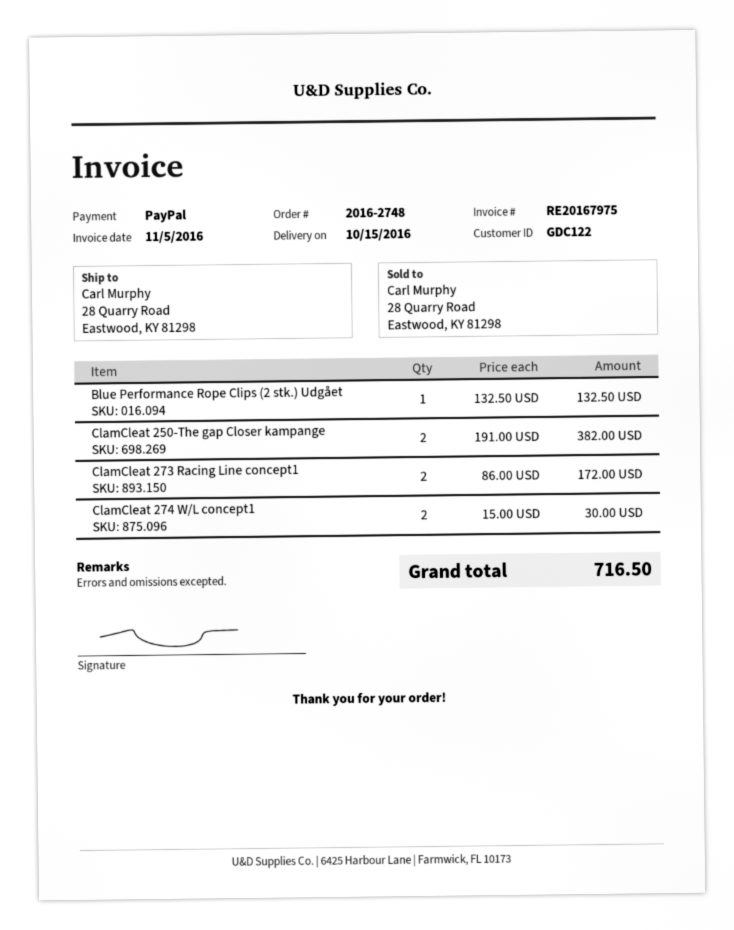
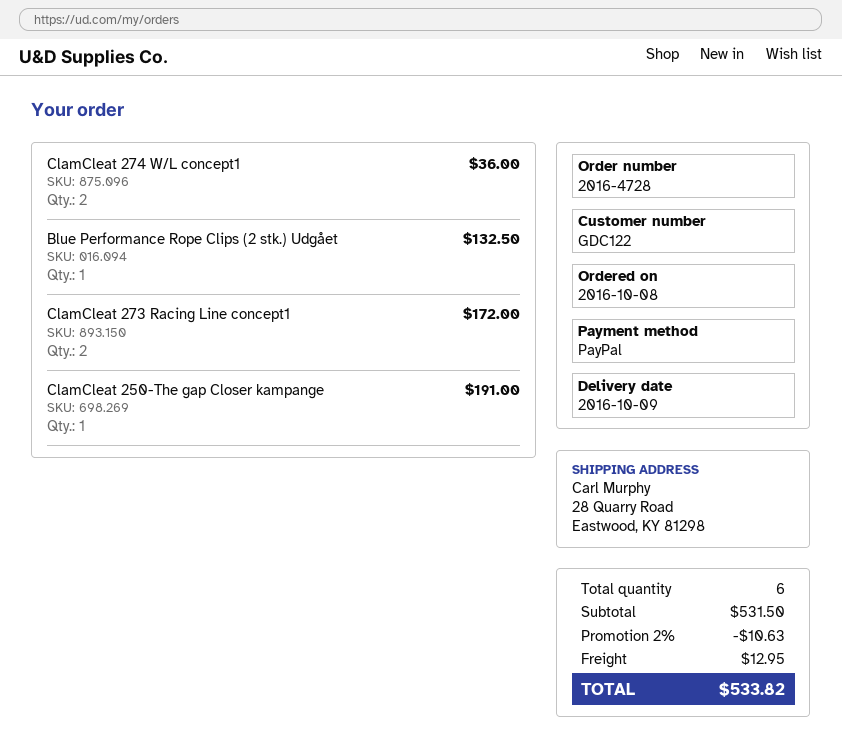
order number: 2016-2748 -> 2016-4728
delivery date: 2016-10-15 -> 2016-10-09
ClamCleat 250-The gap Closer kampange: 2 for 382.00 -> 1 for 191.00
ClamCleat 274 W/L concept1: 2 for 30.00 -> 2 for 36.00
discount: none -> 2% = 10.63
shipping: none -> 12.95
total: 716.50 -> 533.82

